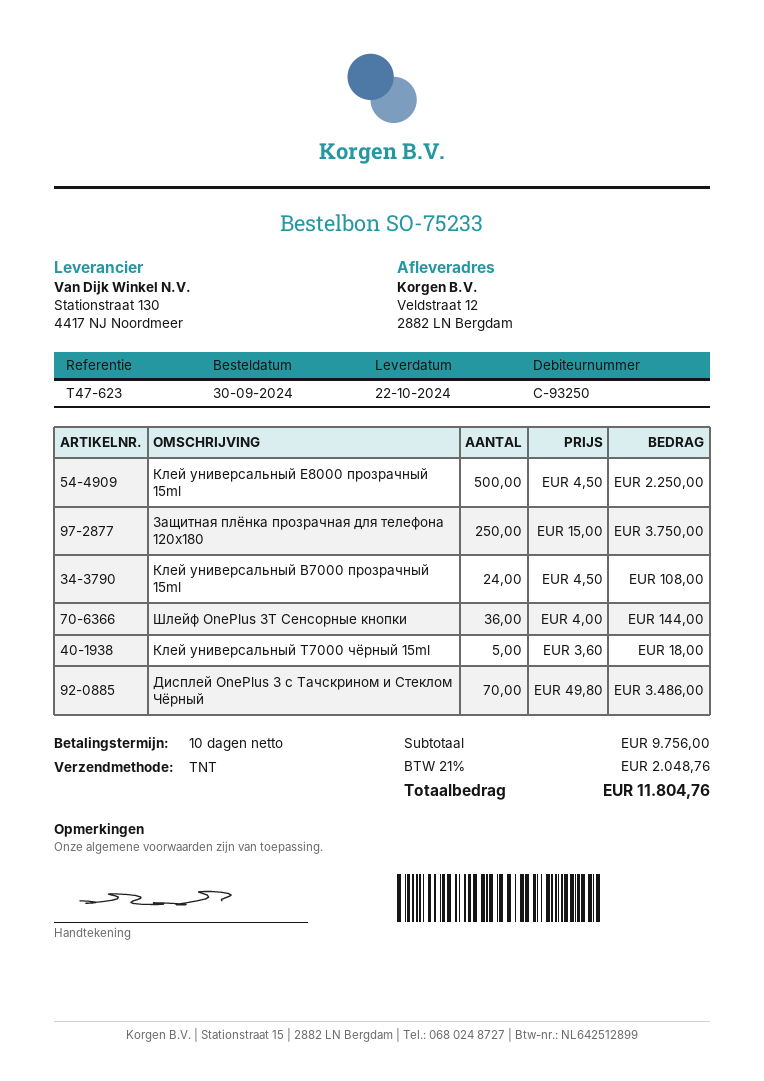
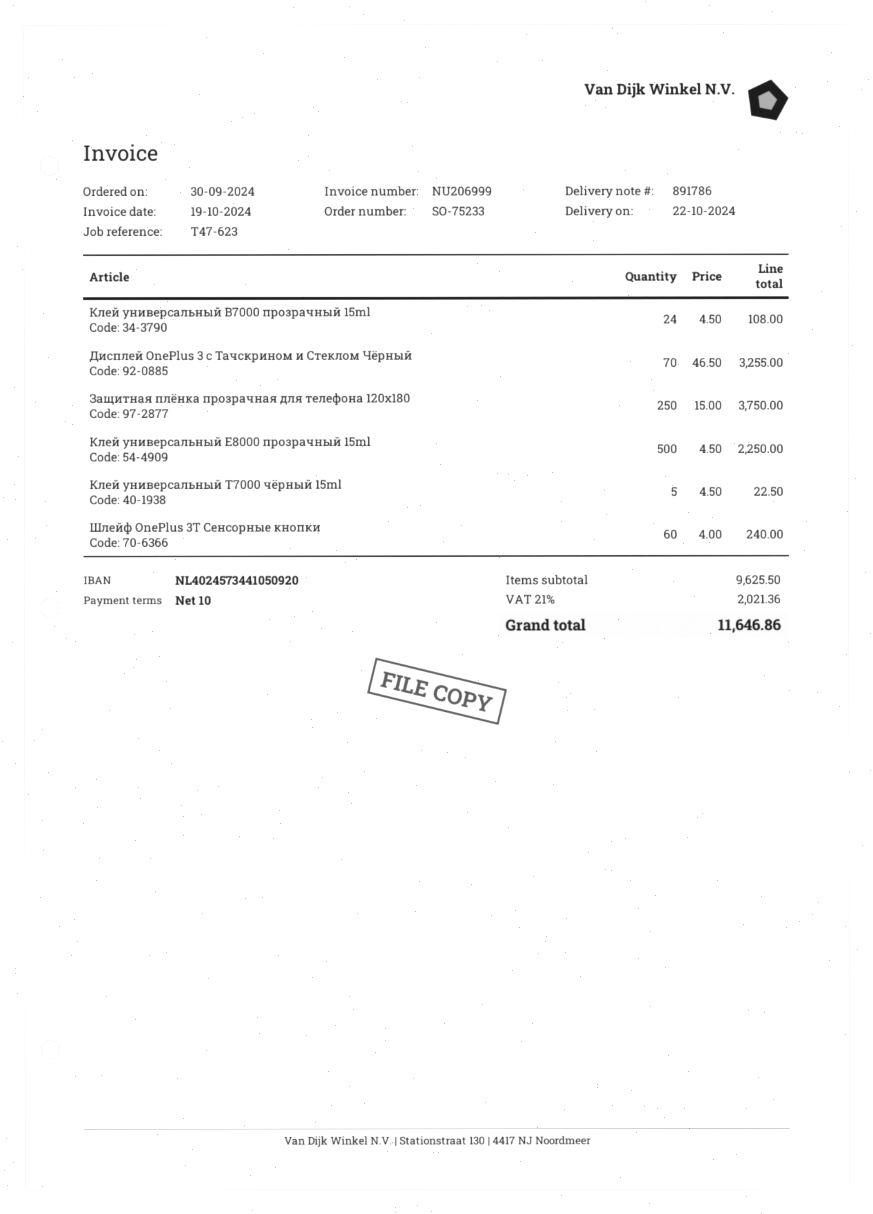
Шлейф OnePlus 3T Сенсорные кнопки: 36 x 4.00 = 144.00 -> 60 x 4.00 = 240.00
Клей универсальный T7000 чёрный 15ml: 5 x 3.60 = 18.00 -> 5 x 4.50 = 22.50
Дисплей OnePlus 3 с Тачскрином и Стеклом Чёрный: 70 x 49.80 = 3486.00 -> 70 x 46.50 = 3255.00
subtotal: 9756.00 -> 9625.50
tax: 21% = 2048.76 -> 21% = 2021.36
total: 11804.76 -> 11646.86

